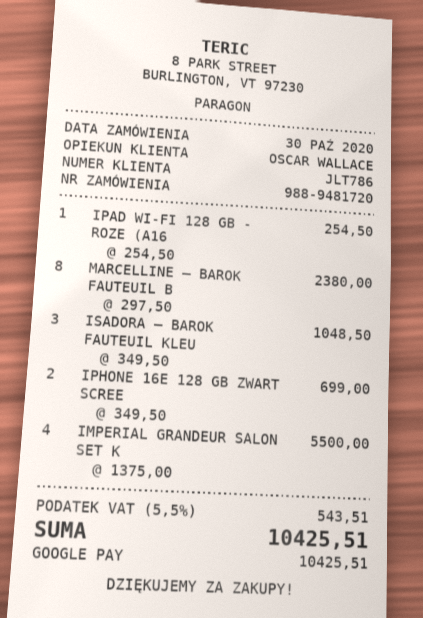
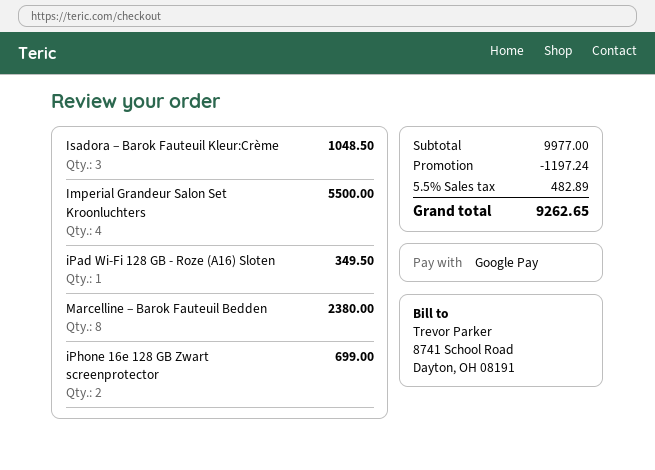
IPAD WI-FI 128 GB - ROZE (A16: 1 for 254.50 -> 1 for 349.50
discount: none -> 1197.24
tax: 5.5% = 543.51 -> 5.5% = 482.89
total: 10425.51 -> 9262.65

